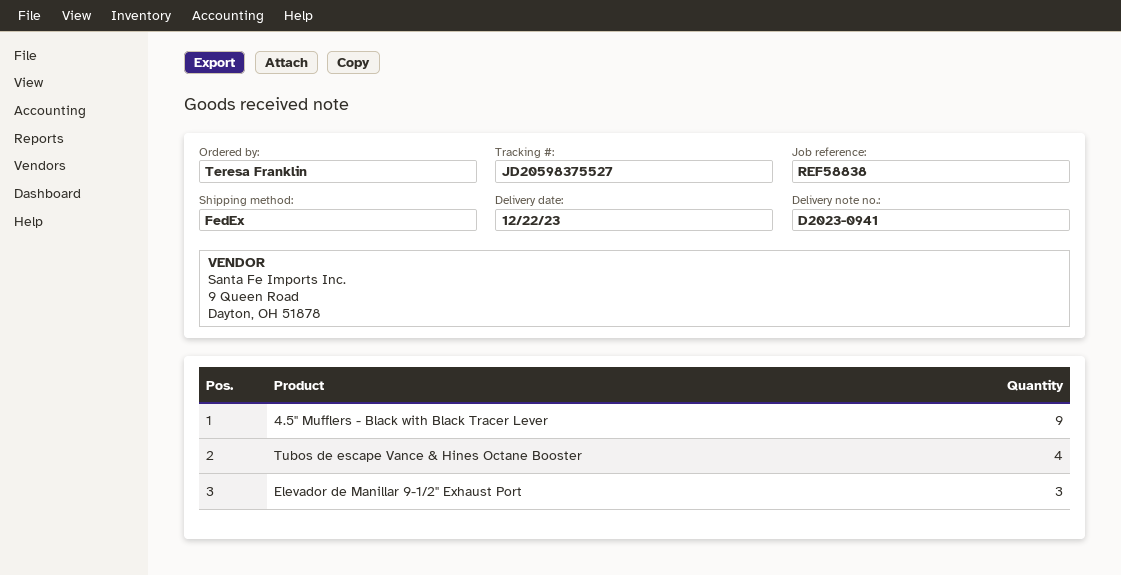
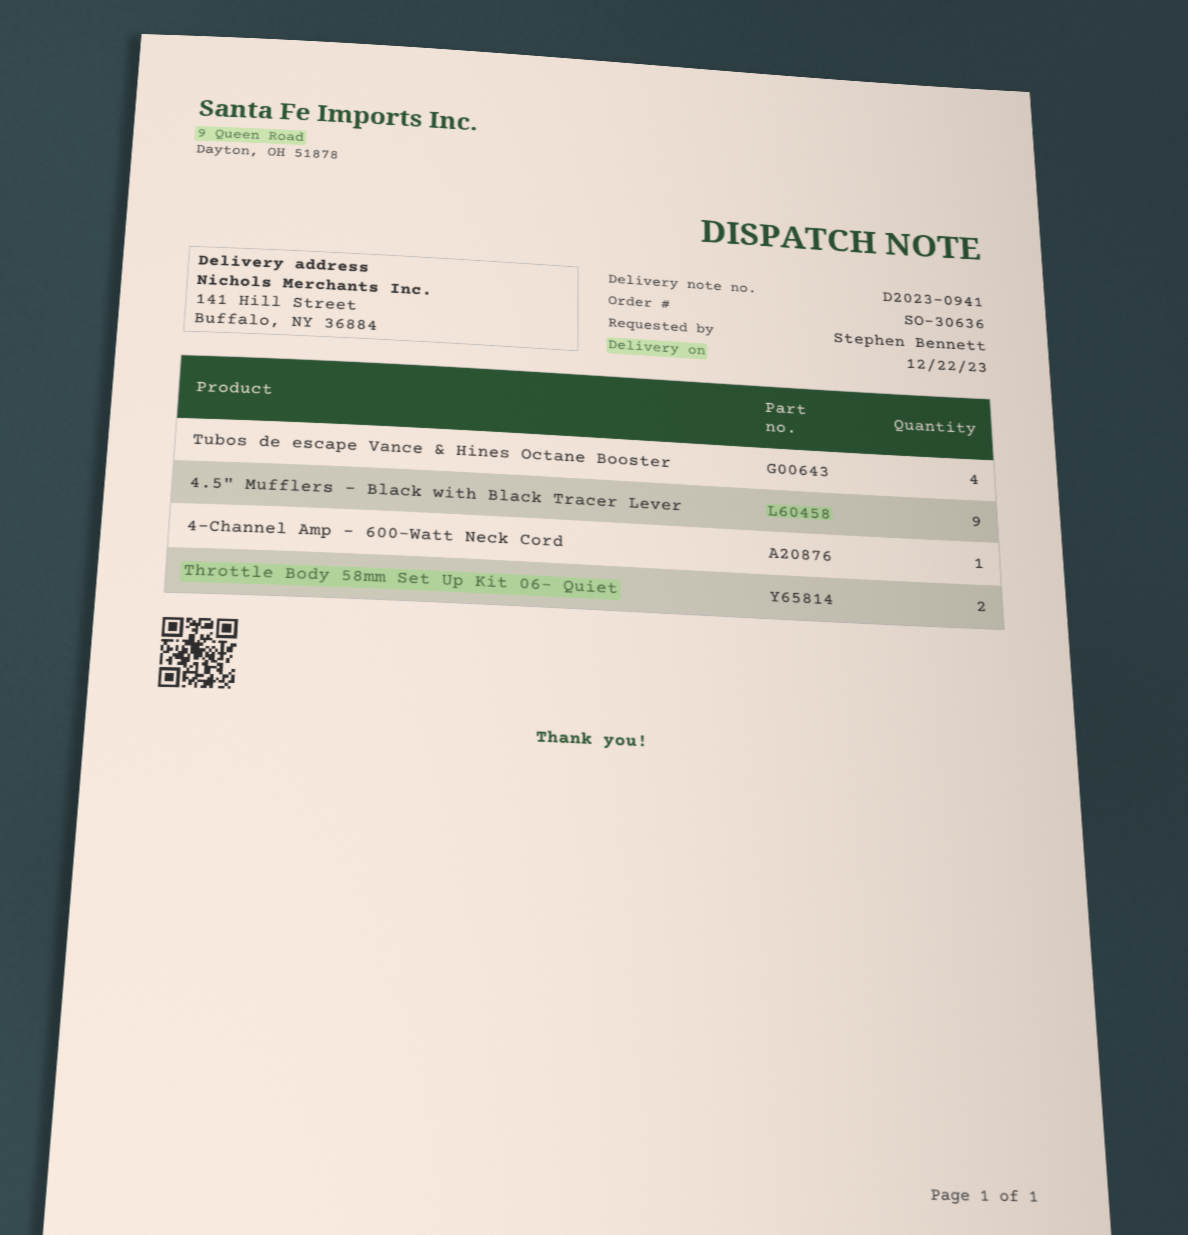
ordered by: Teresa Franklin -> Stephen Bennett
Elevador de Manillar 9-1/2" Exhaust Port: 3 -> none
4-Channel Amp - 600-Watt Neck Cord: none -> 1
Throttle Body 58mm Set Up Kit 06- Quiet: none -> 2

